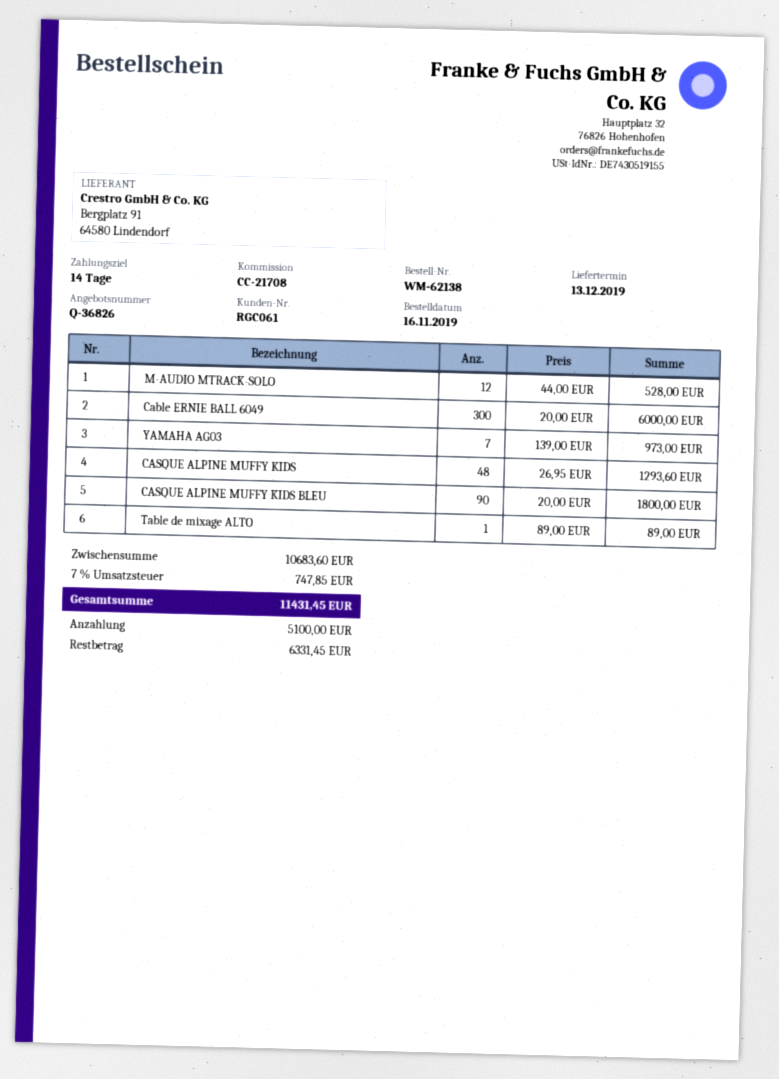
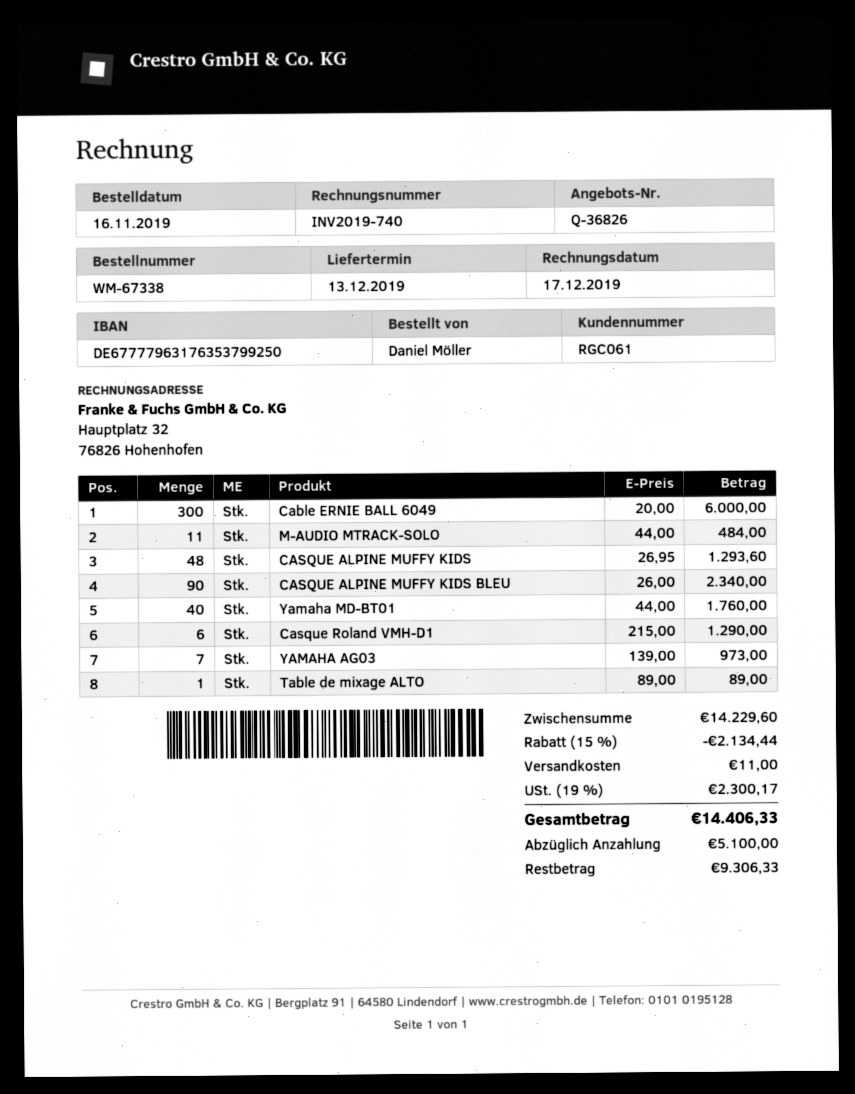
order number: WM-62138 -> WM-67338
M-AUDIO MTRACK-SOLO: 12 x 44.00 = 528.00 -> 11 x 44.00 = 484.00
CASQUE ALPINE MUFFY KIDS BLEU: 90 x 20.00 = 1800.00 -> 90 x 26.00 = 2340.00
Yamaha MD-BT01: none -> 40 x 44.00 = 1760.00
Casque Roland VMH-D1: none -> 6 x 215.00 = 1290.00
subtotal: 10683.60 -> 14229.60
discount: none -> 15% = 2134.44
shipping: none -> 11.00
tax: 7% = 747.85 -> 19% = 2300.17
total: 11431.45 -> 14406.33
balance: 6331.45 -> 9306.33

